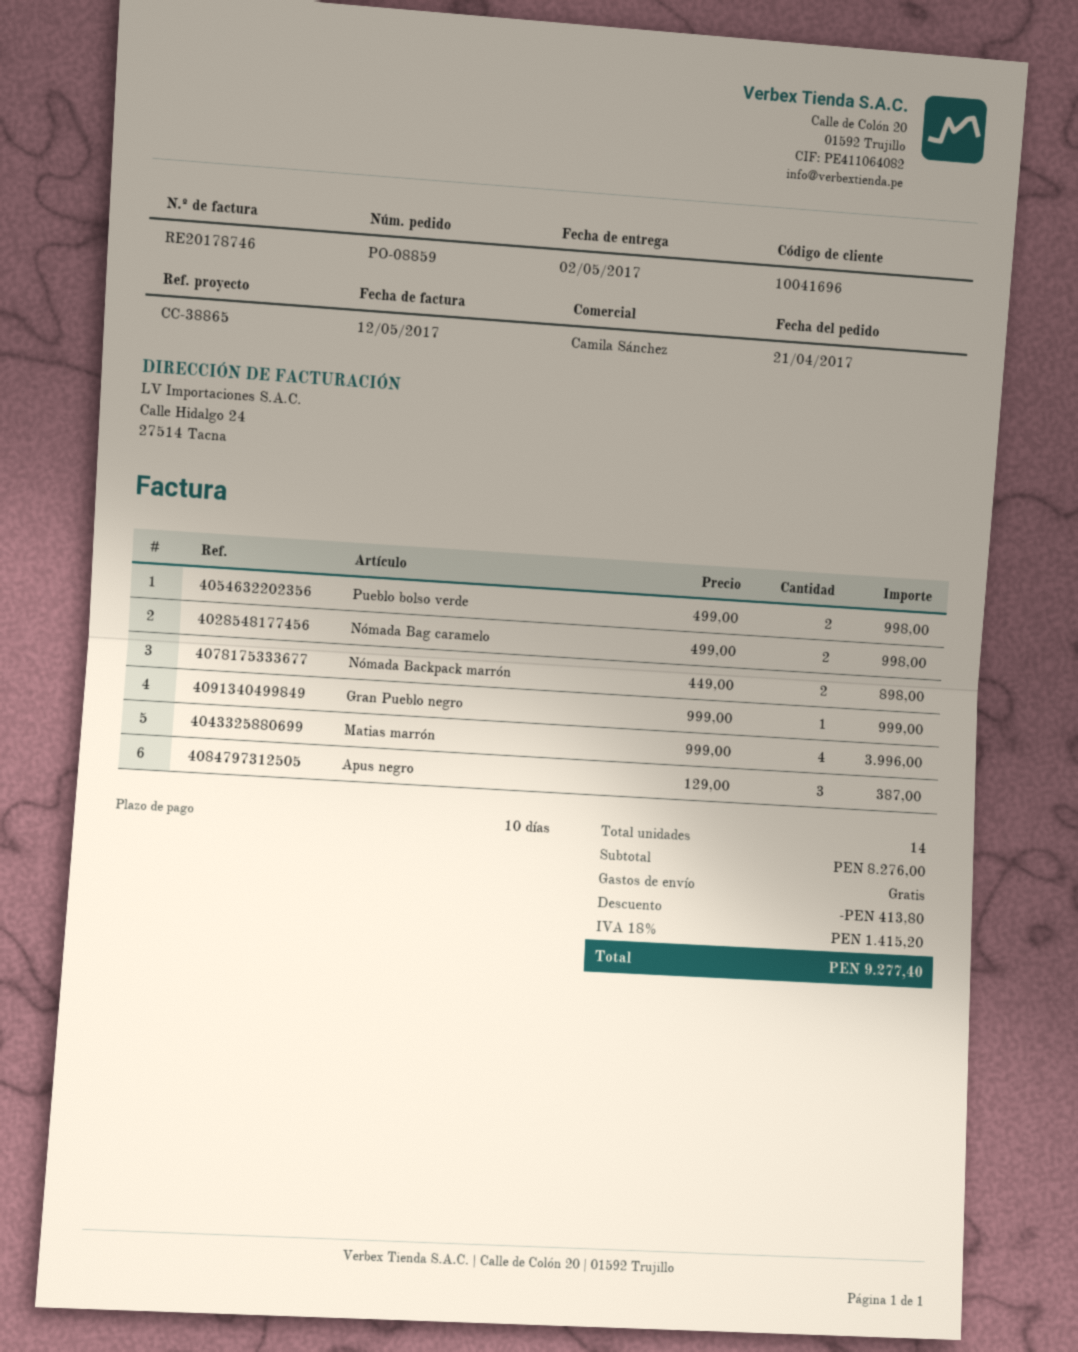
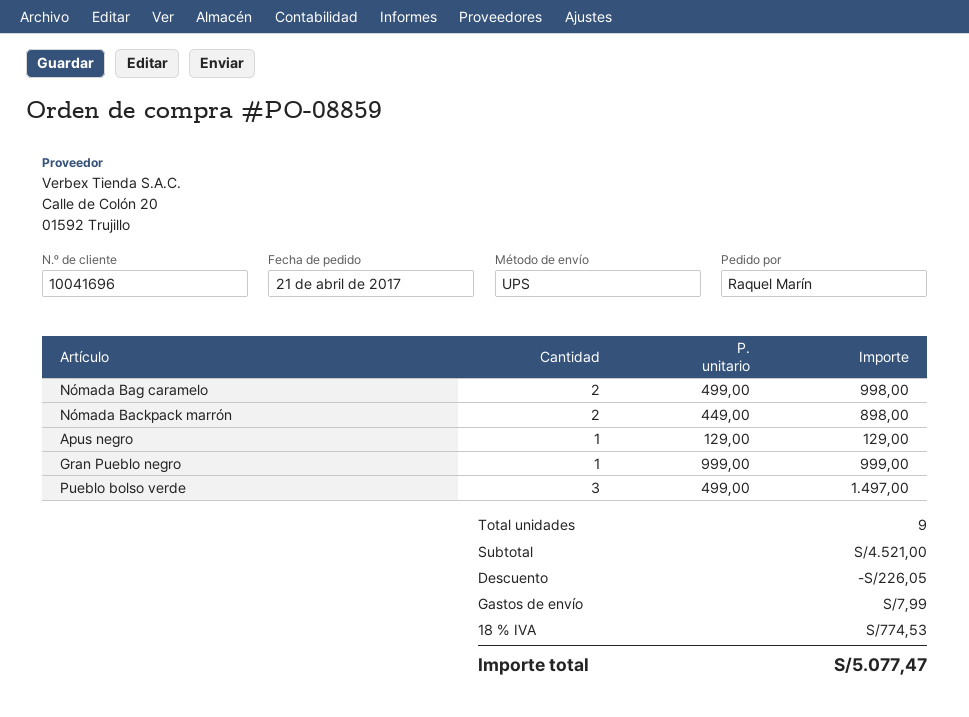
Pueblo bolso verde: 2 x 499.00 = 998.00 -> 3 x 499.00 = 1497.00
Matias marrón: 4 x 999.00 = 3996.00 -> none
Apus negro: 3 x 129.00 = 387.00 -> 1 x 129.00 = 129.00
total quantity: 14 -> 9
subtotal: 8276.00 -> 4521.00
discount: 413.80 -> 226.05
shipping: 0.00 -> 7.99
tax: 18% = 1415.20 -> 18% = 774.53
total: 9277.40 -> 5077.47

